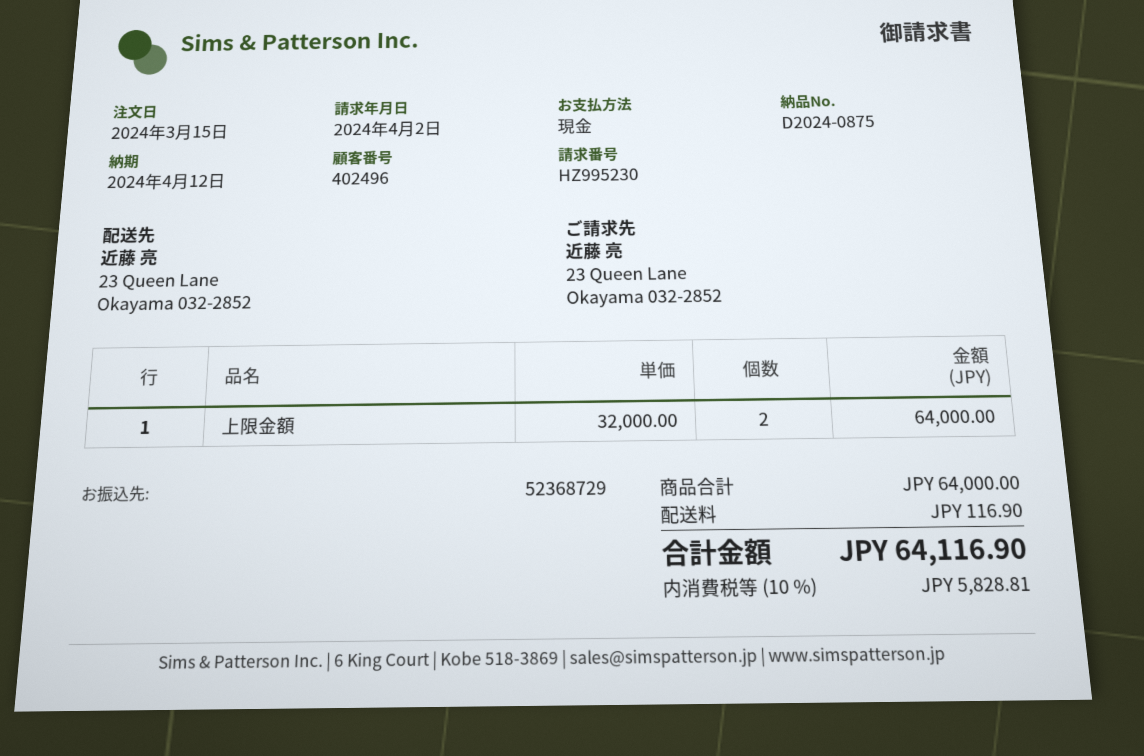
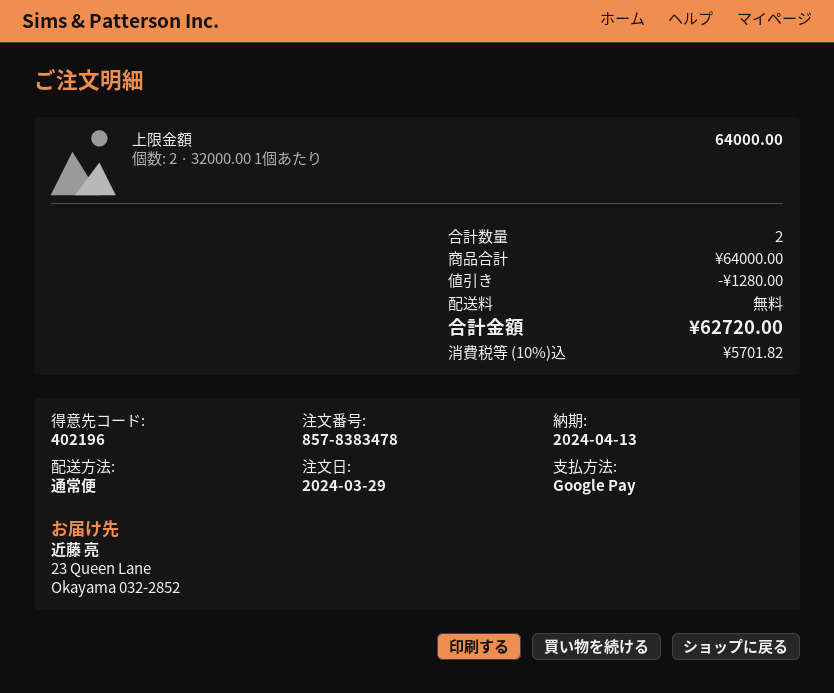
order date: 2024-03-15 -> 2024-03-29
delivery date: 2024-04-12 -> 2024-04-13
customer number: 402496 -> 402196
payment method: cash -> Google Pay
discount: none -> 1280.00
shipping: 116.90 -> 0.00
tax: 10% = 5828.81 -> 10% = 5701.82
total: 64116.90 -> 62720.00

